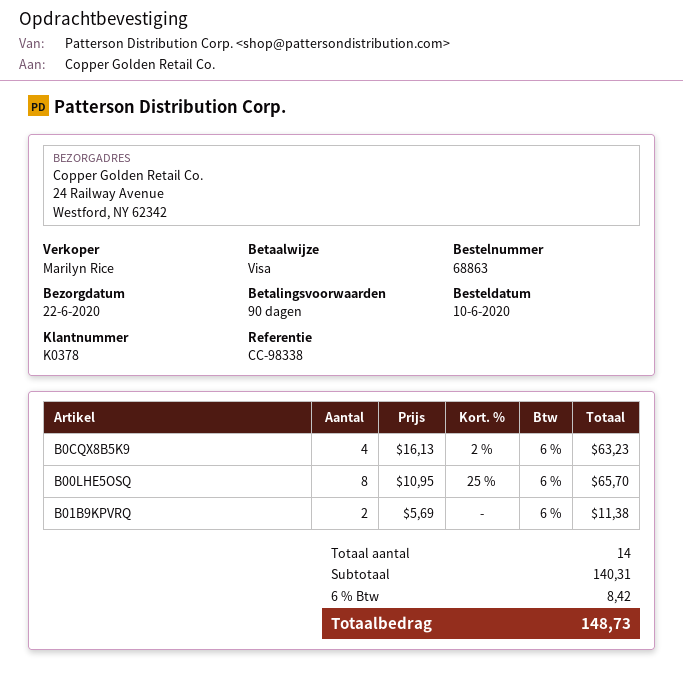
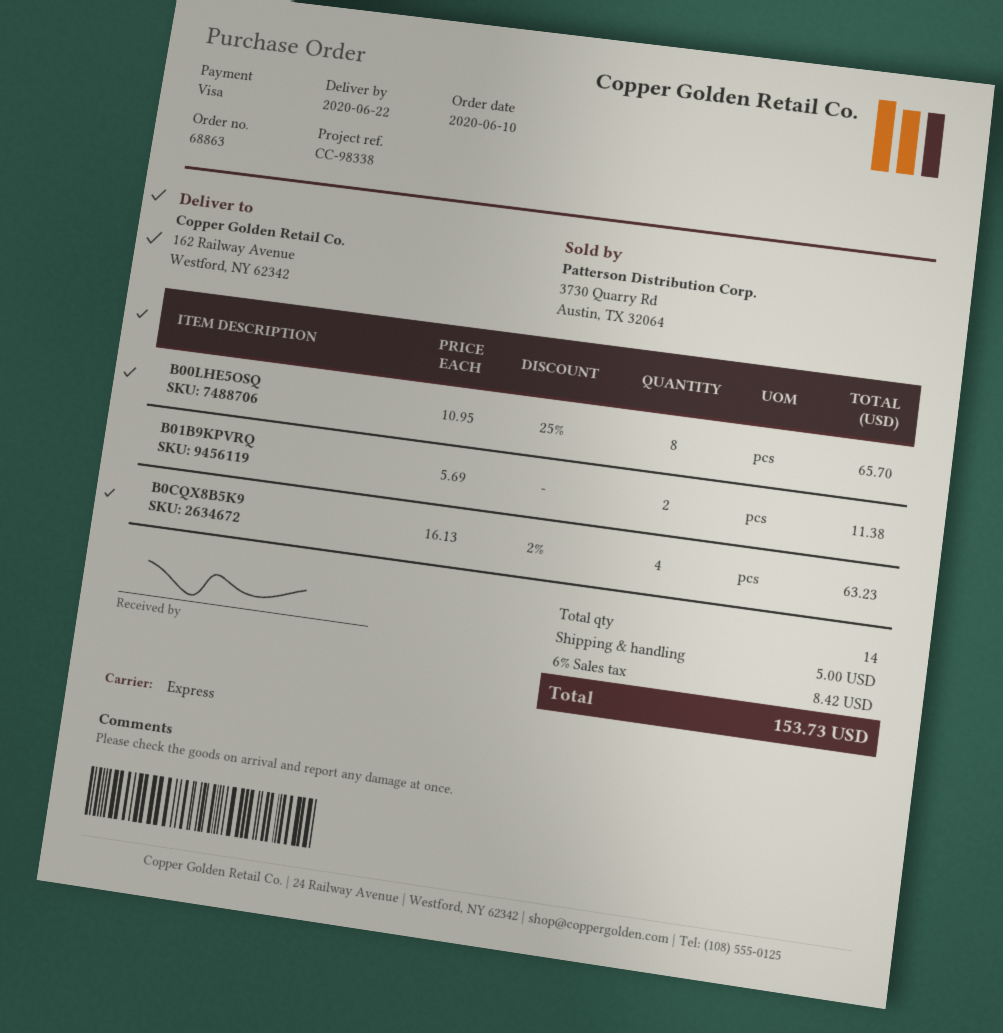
ship to: 24 Railway Avenue, Westford, NY 62342 -> 162 Railway Avenue, Westford, NY 62342
shipping: none -> 5.00
total: 148.73 -> 153.73

